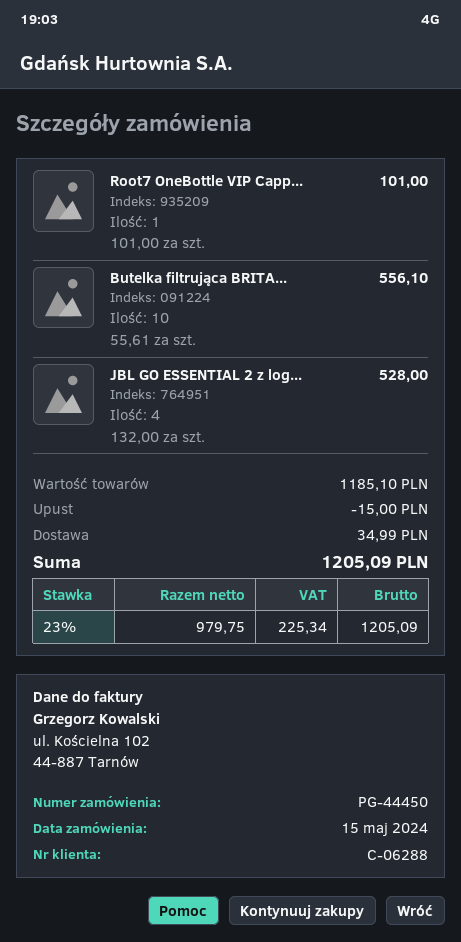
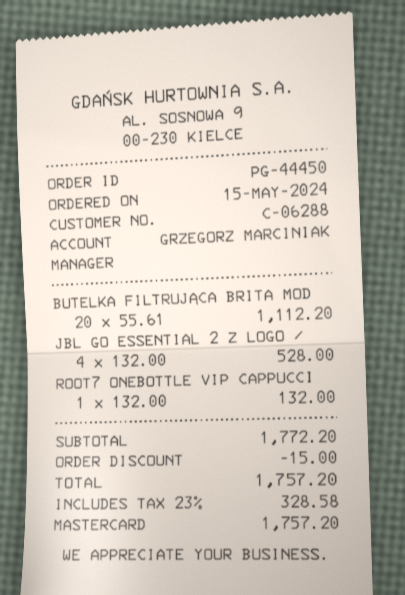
Root7 OneBottle VIP Capp...: 1 x 101.00 = 101.00 -> 1 x 132.00 = 132.00
Butelka filtrująca BRITA...: 10 x 55.61 = 556.10 -> 20 x 55.61 = 1112.20
subtotal: 1185.10 -> 1772.20
shipping: 34.99 -> none
tax: 23% = 225.34 -> 23% = 328.58
total: 1205.09 -> 1757.20

